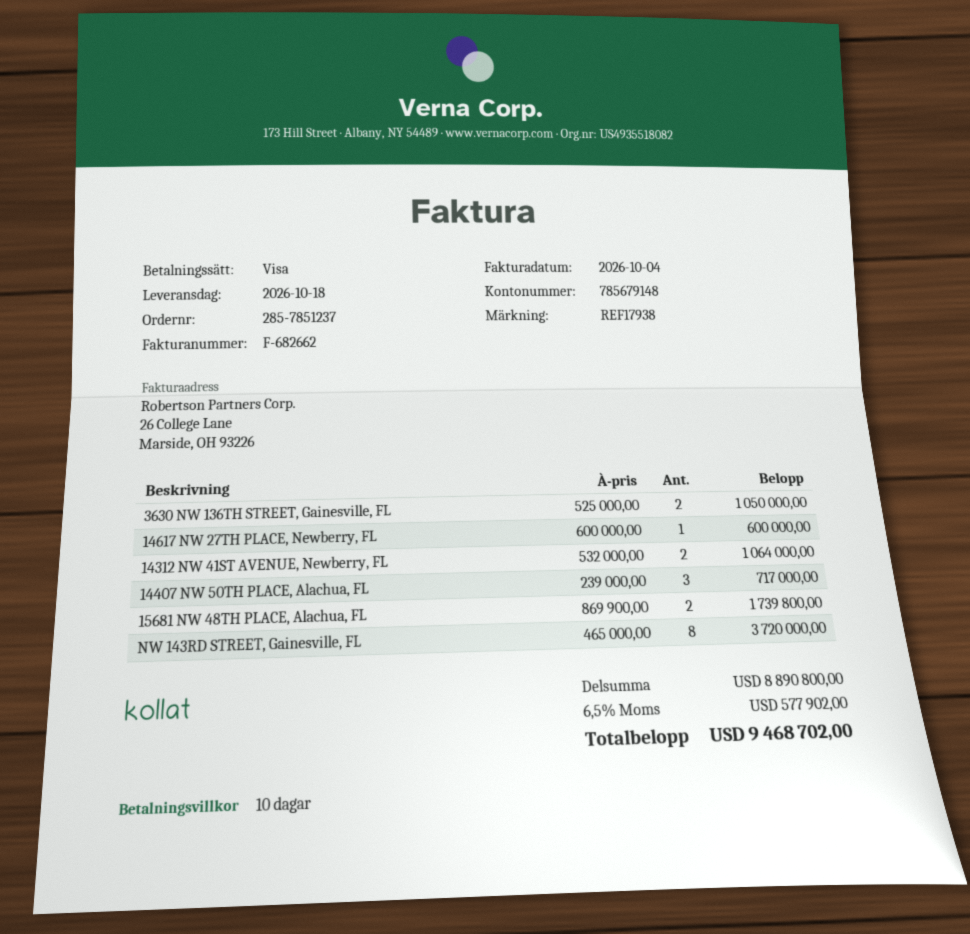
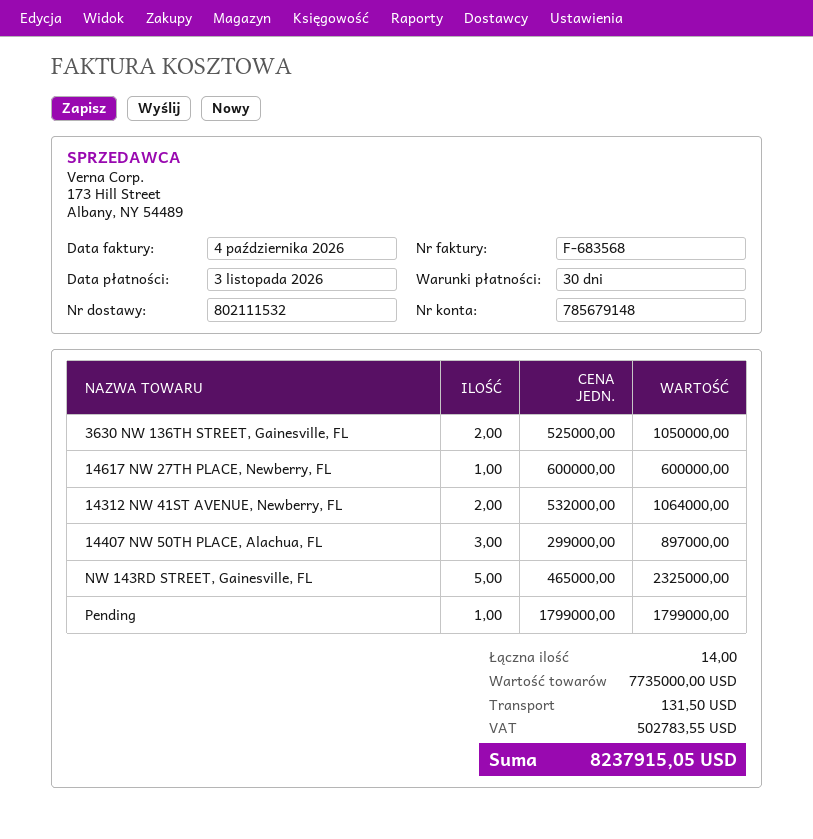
invoice number: F-682662 -> F-683568
payment terms: 10 days -> 30 days
14407 NW 50TH PLACE, Alachua, FL: 3 x 239000.00 = 717000.00 -> 3 x 299000.00 = 897000.00
15681 NW 48TH PLACE, Alachua, FL: 2 x 869900.00 = 1739800.00 -> none
NW 143RD STREET, Gainesville, FL: 8 x 465000.00 = 3720000.00 -> 5 x 465000.00 = 2325000.00
Pending: none -> 1 x 1799000.00 = 1799000.00
subtotal: 8890800.00 -> 7735000.00
shipping: none -> 131.50
tax: 577902.00 -> 502783.55
total: 9468702.00 -> 8237915.05

